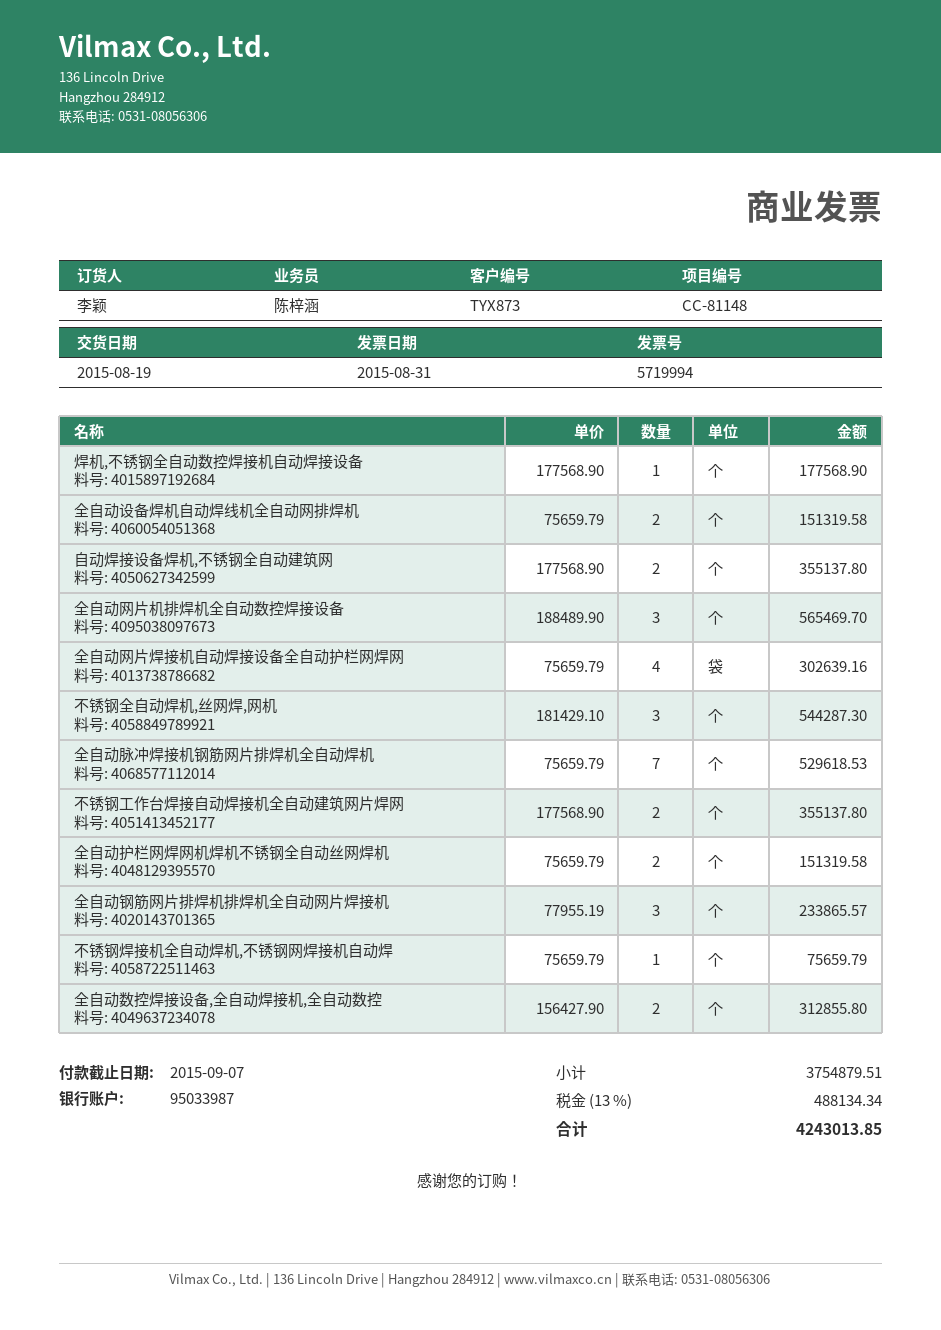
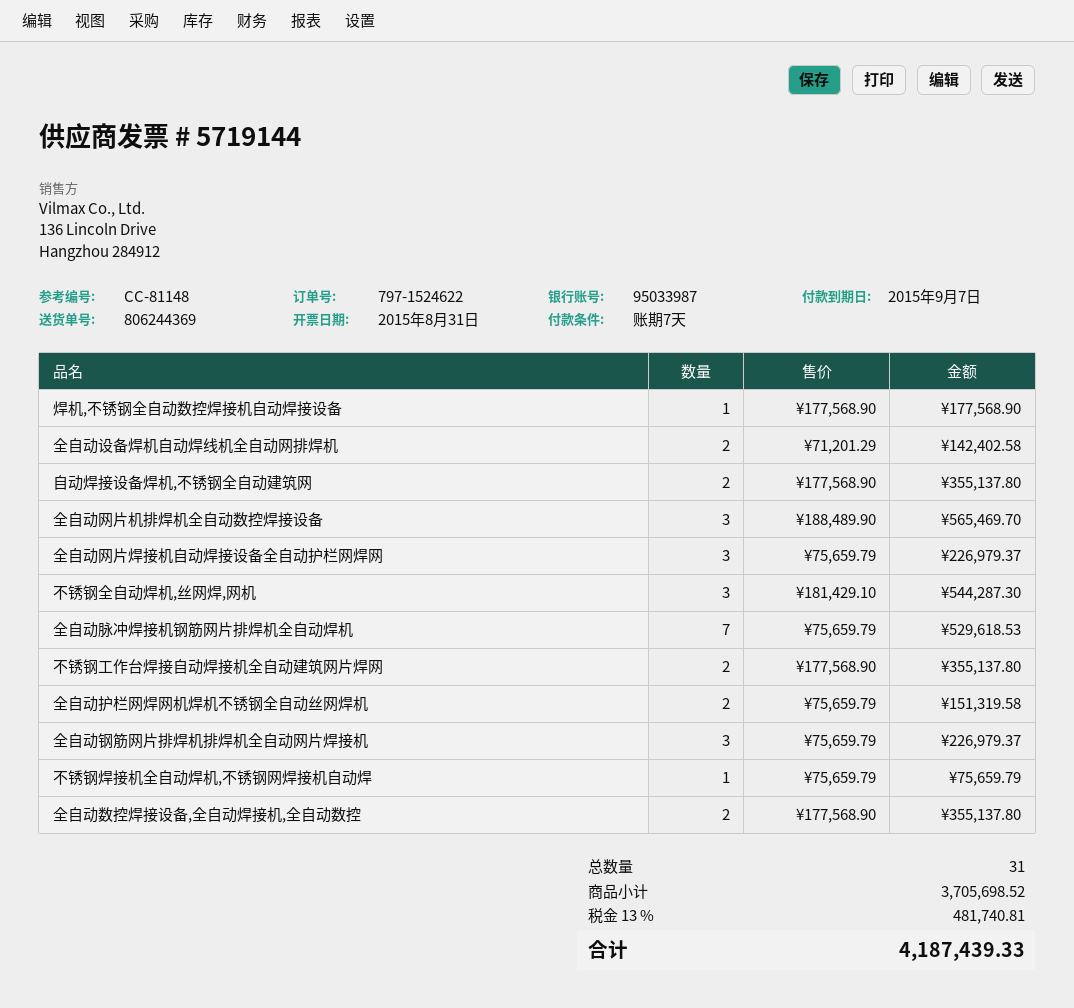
invoice number: 5719994 -> 5719144
全自动设备焊机自动焊线机全自动网排焊机: 2 x 75659.79 = 151319.58 -> 2 x 71201.29 = 142402.58
全自动网片焊接机自动焊接设备全自动护栏网焊网: 4 x 75659.79 = 302639.16 -> 3 x 75659.79 = 226979.37
全自动钢筋网片排焊机排焊机全自动网片焊接机: 3 x 77955.19 = 233865.57 -> 3 x 75659.79 = 226979.37
全自动数控焊接设备,全自动焊接机,全自动数控: 2 x 156427.90 = 312855.80 -> 2 x 177568.90 = 355137.80
subtotal: 3754879.51 -> 3705698.52
tax: 13% = 488134.34 -> 13% = 481740.81
total: 4243013.85 -> 4187439.33

